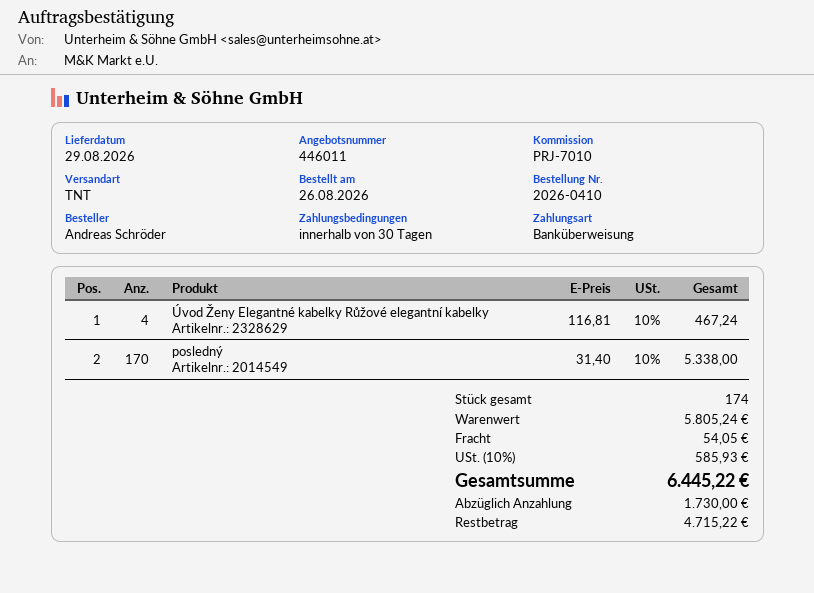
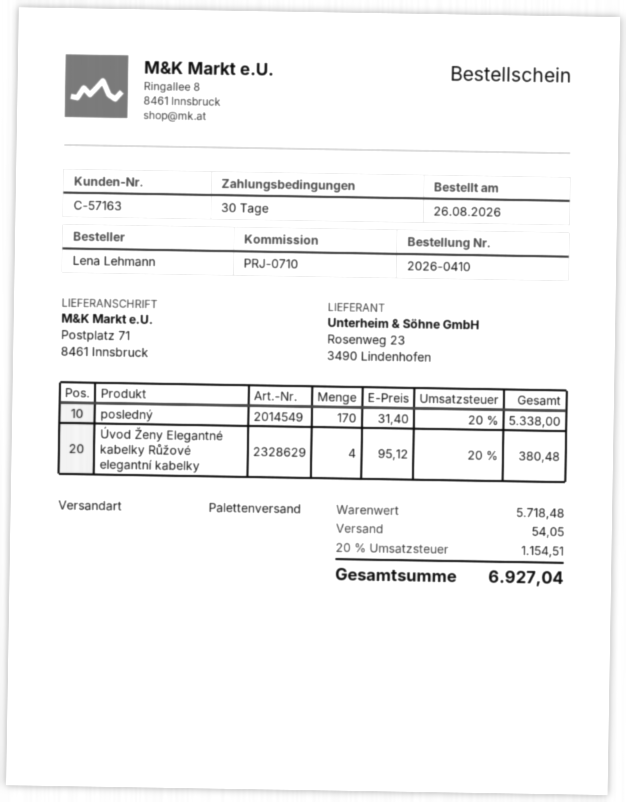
reference: PRJ-7010 -> PRJ-0710
ordered by: Andreas Schröder -> Lena Lehmann
shipping method: TNT -> pallet freight
Úvod Ženy Elegantné kabelky Růžové elegantní kabelky: 4 x 116.81 = 467.24 -> 4 x 95.12 = 380.48
subtotal: 5805.24 -> 5718.48
tax: 10% = 585.93 -> 20% = 1154.51
total: 6445.22 -> 6927.04

